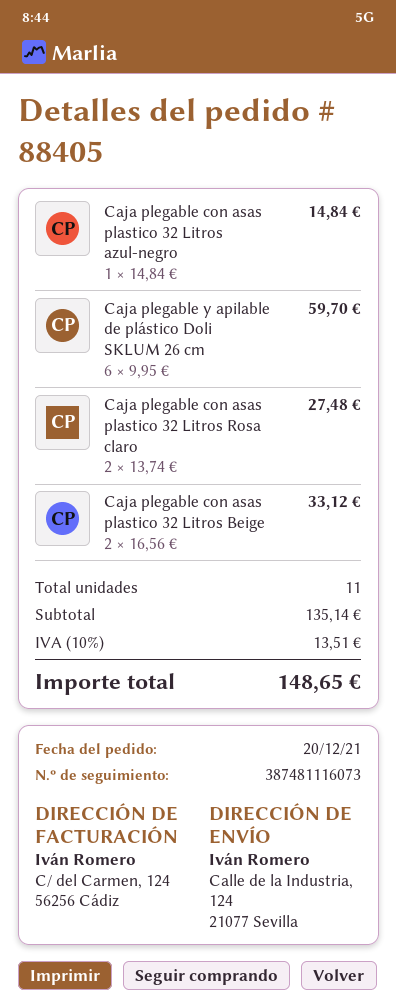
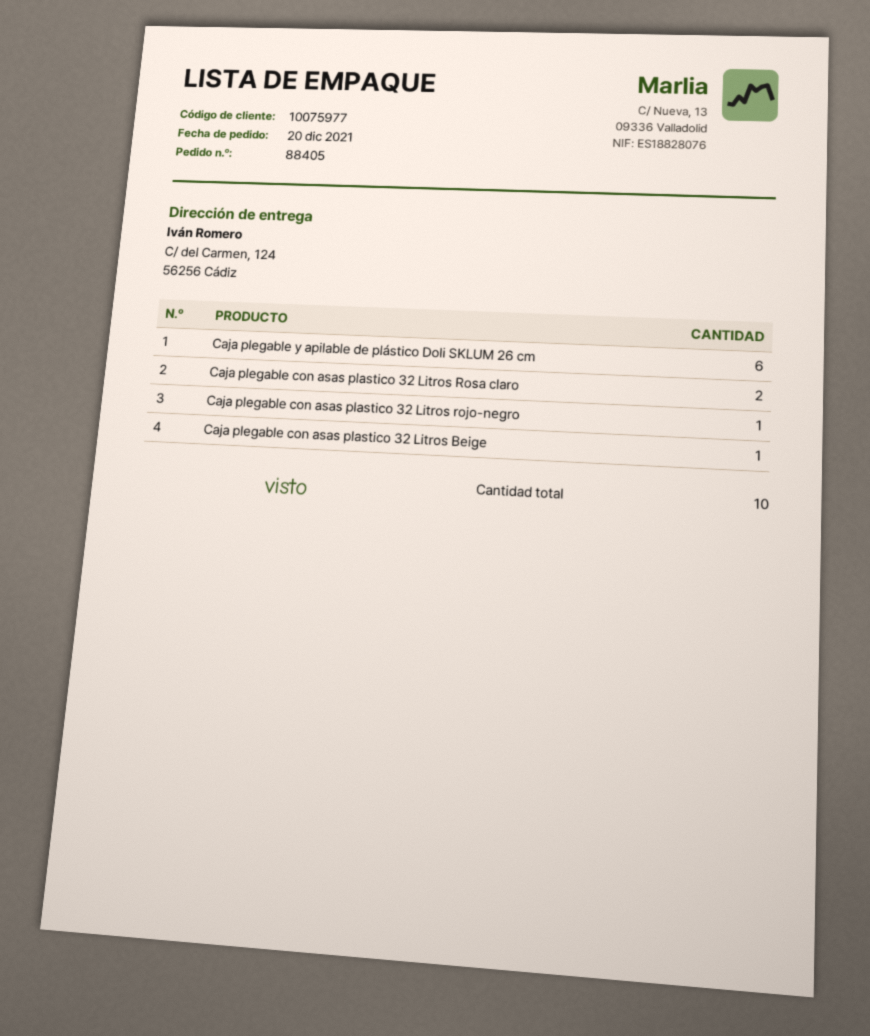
ship to: Calle de la Industria, 124, 21077 Sevilla -> C/ del Carmen, 124, 56256 Cádiz
Caja plegable con asas plastico 32 Litros azul-negro: 1 -> none
Caja plegable con asas plastico 32 Litros Beige: 2 -> 1
Caja plegable con asas plastico 32 Litros rojo-negro: none -> 1
total quantity: 11 -> 10

